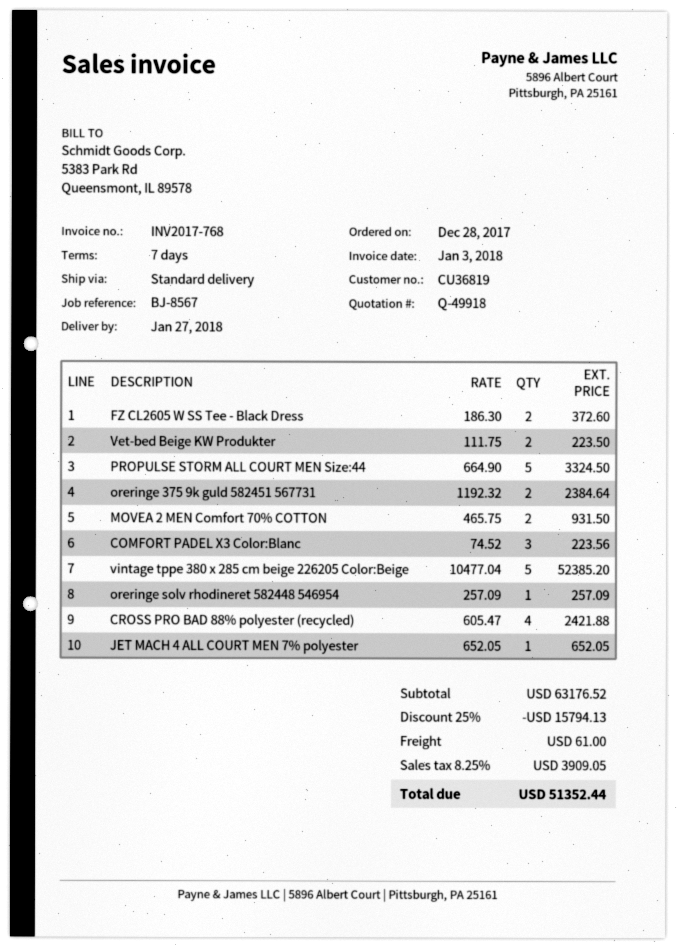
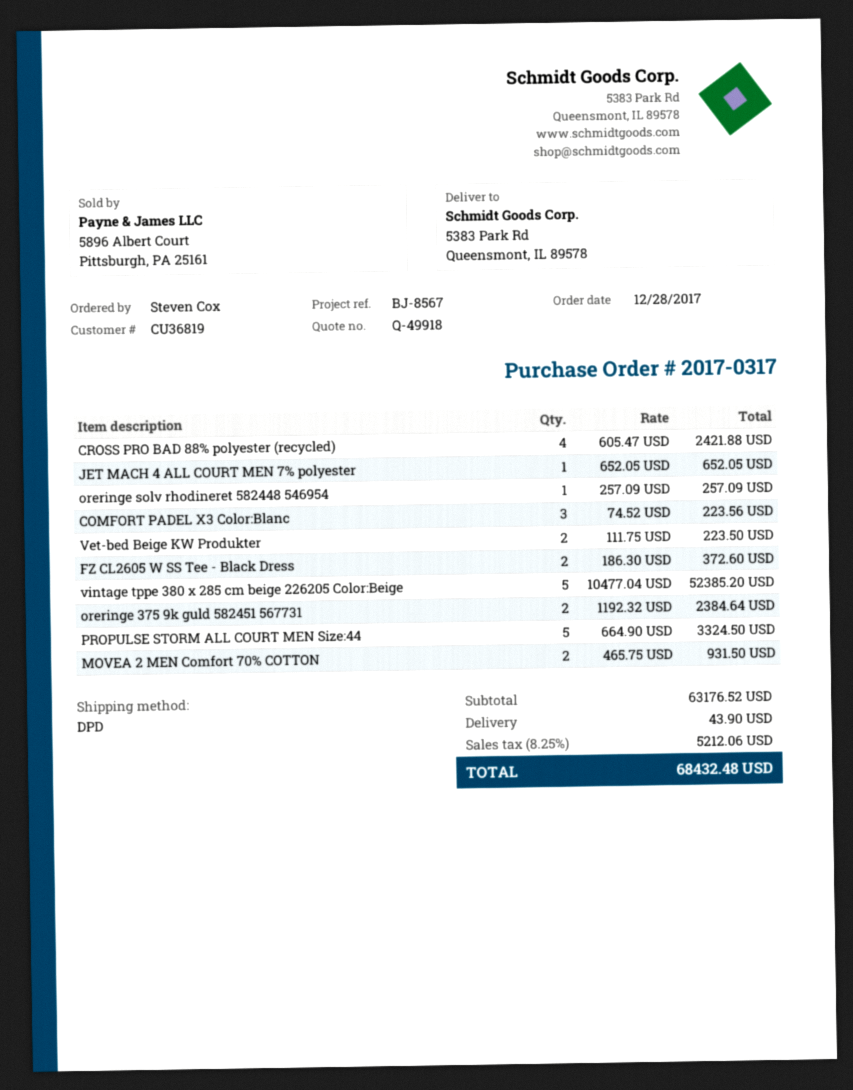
shipping method: standard -> DPD
discount: 25% = 15794.13 -> none
shipping: 61.00 -> 43.90
tax: 8.25% = 3909.05 -> 8.25% = 5212.06
total: 51352.44 -> 68432.48

